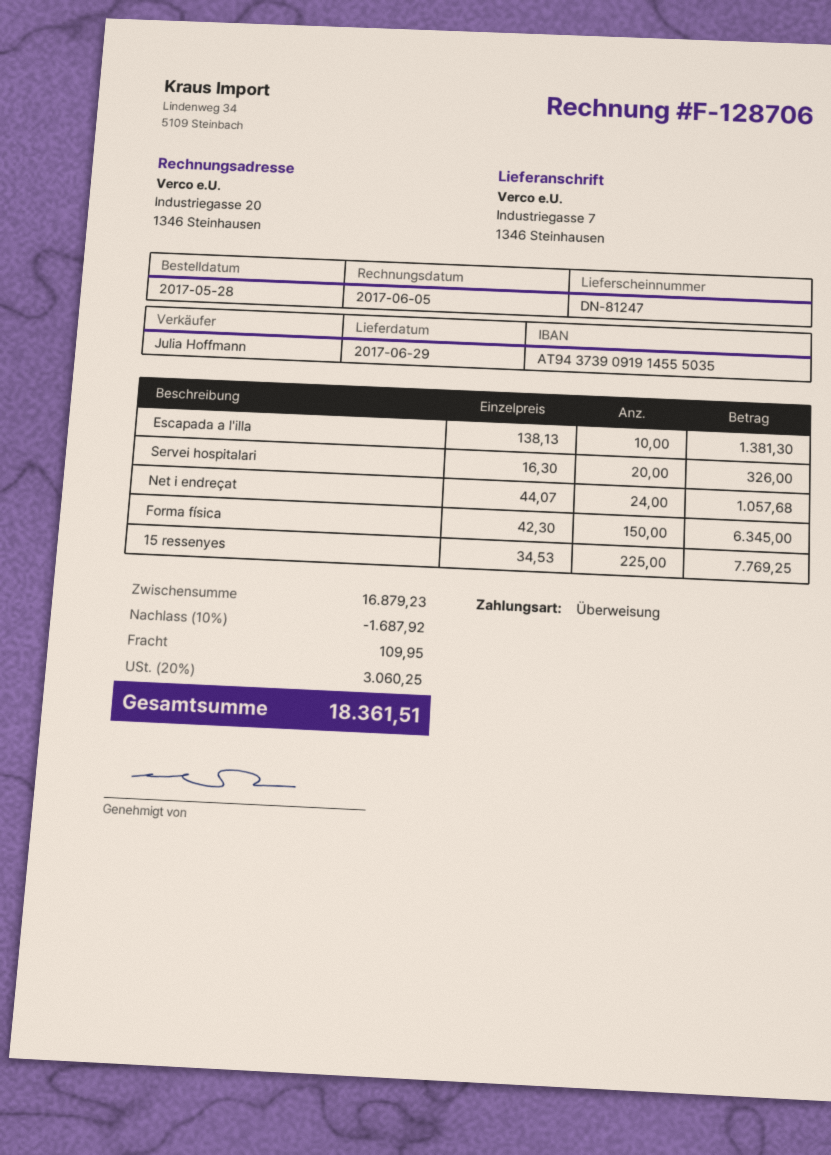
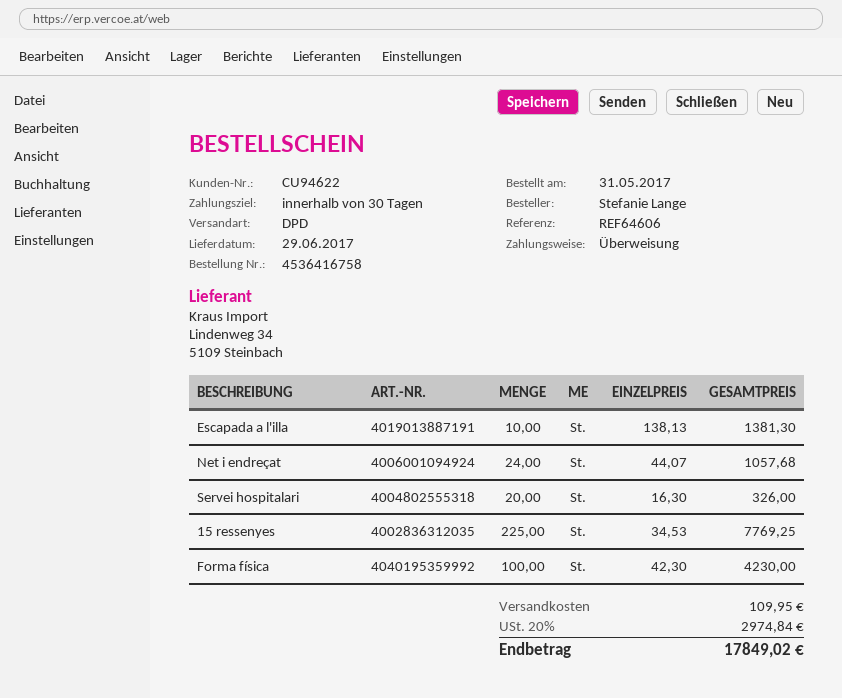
order date: 2017-05-28 -> 2017-05-31
Forma física: 150 x 42.30 = 6345.00 -> 100 x 42.30 = 4230.00
discount: 10% = 1687.92 -> none
tax: 20% = 3060.25 -> 20% = 2974.84
total: 18361.51 -> 17849.02

